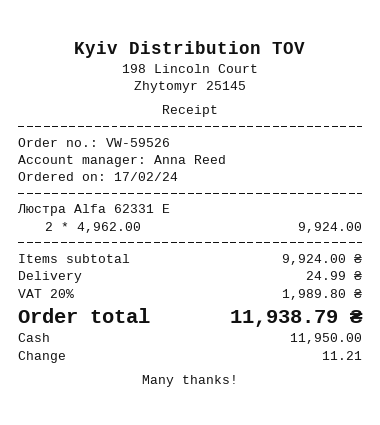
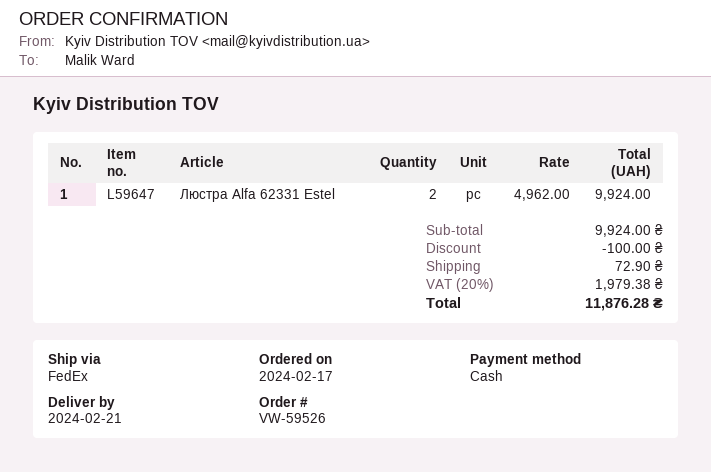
discount: none -> 100.00
shipping: 24.99 -> 72.90
tax: 20% = 1989.80 -> 20% = 1979.38
total: 11938.79 -> 11876.28

